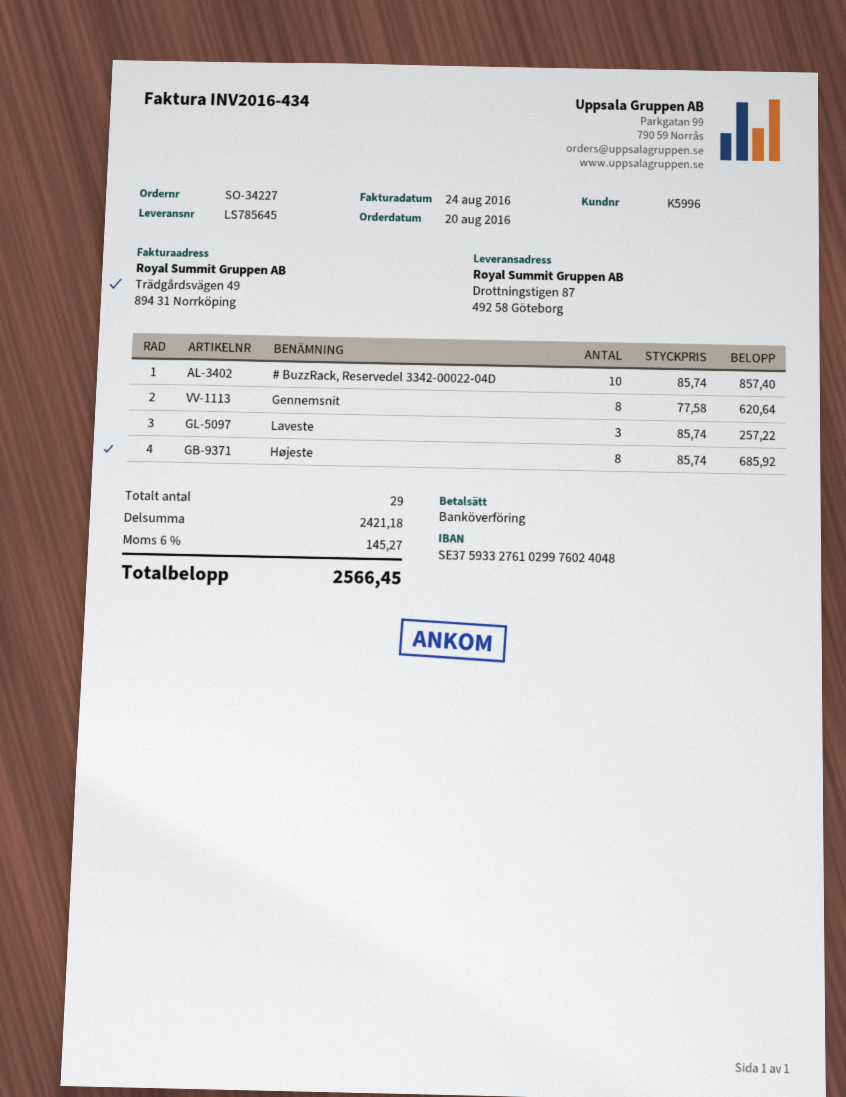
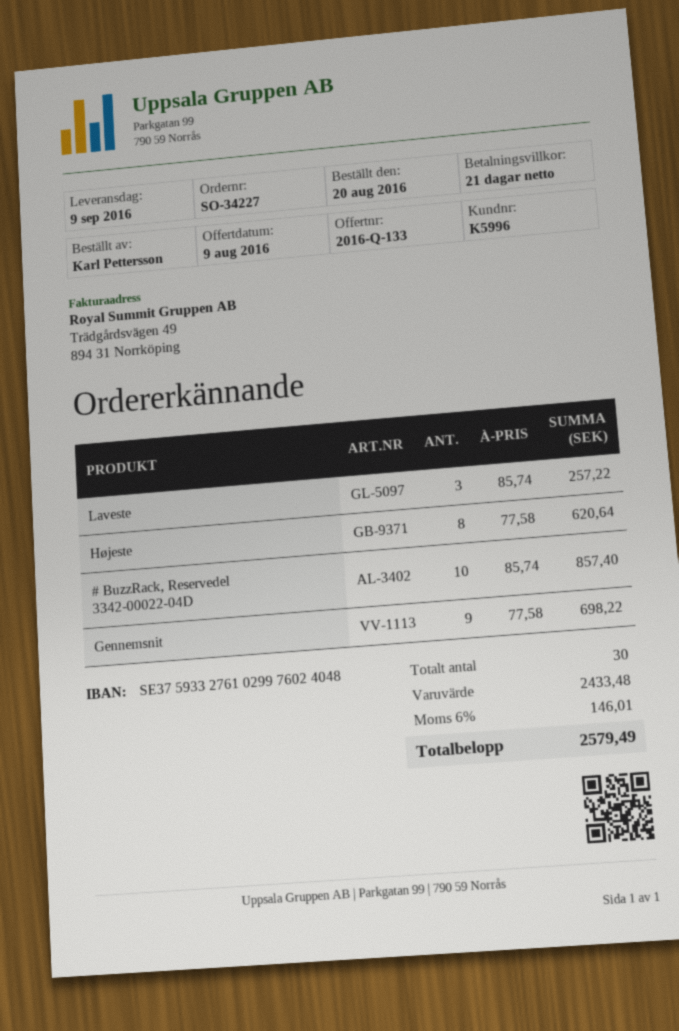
Gennemsnit: 8 x 77.58 = 620.64 -> 9 x 77.58 = 698.22
Højeste: 8 x 85.74 = 685.92 -> 8 x 77.58 = 620.64
total quantity: 29 -> 30
subtotal: 2421.18 -> 2433.48
tax: 6% = 145.27 -> 6% = 146.01
total: 2566.45 -> 2579.49

